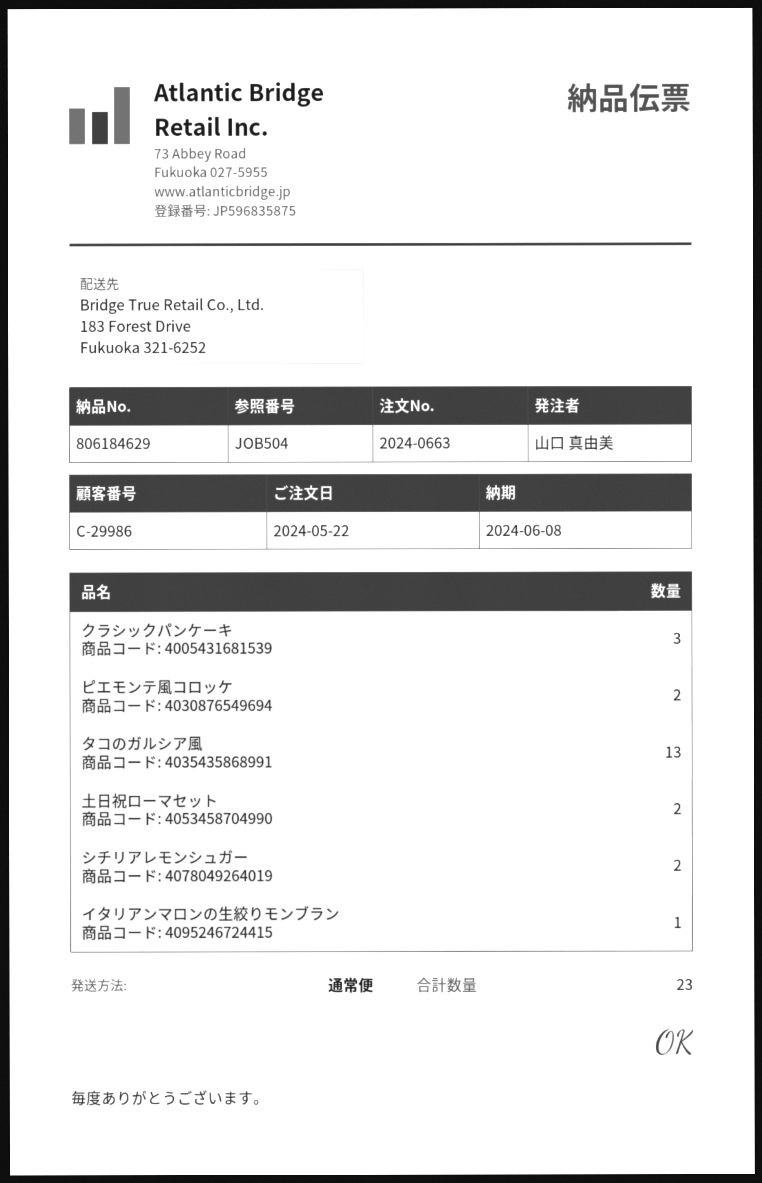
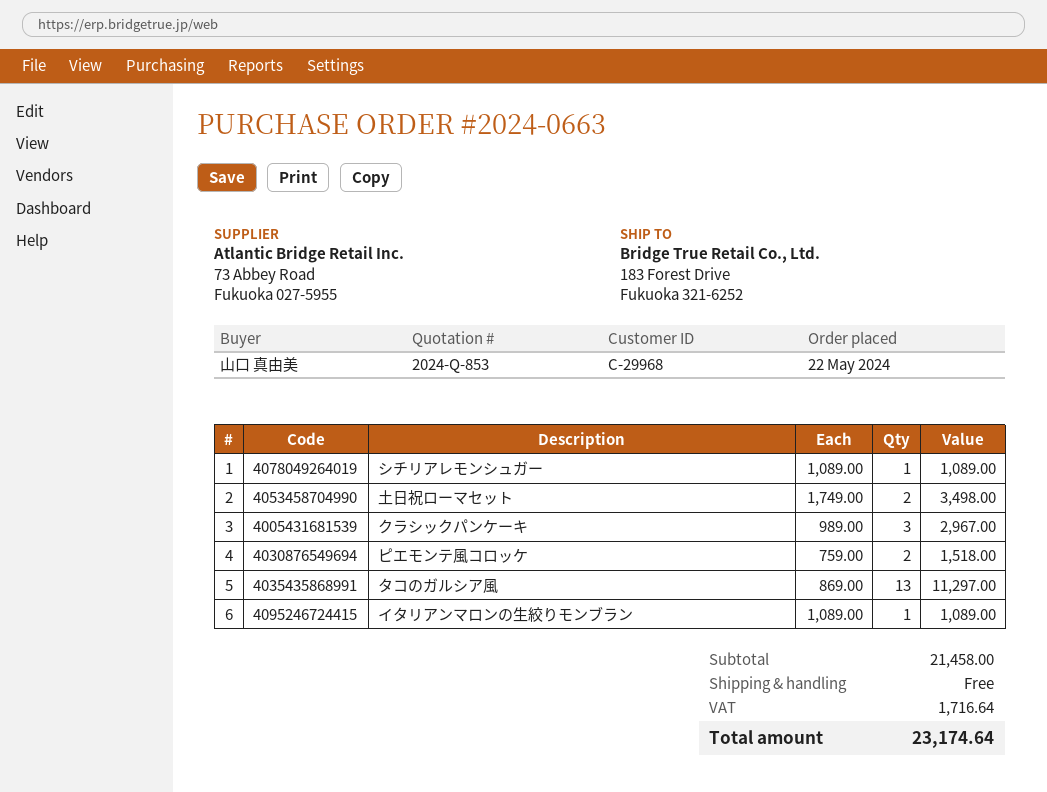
customer number: C-29986 -> C-29968
シチリアレモンシュガー: 2 -> 1

